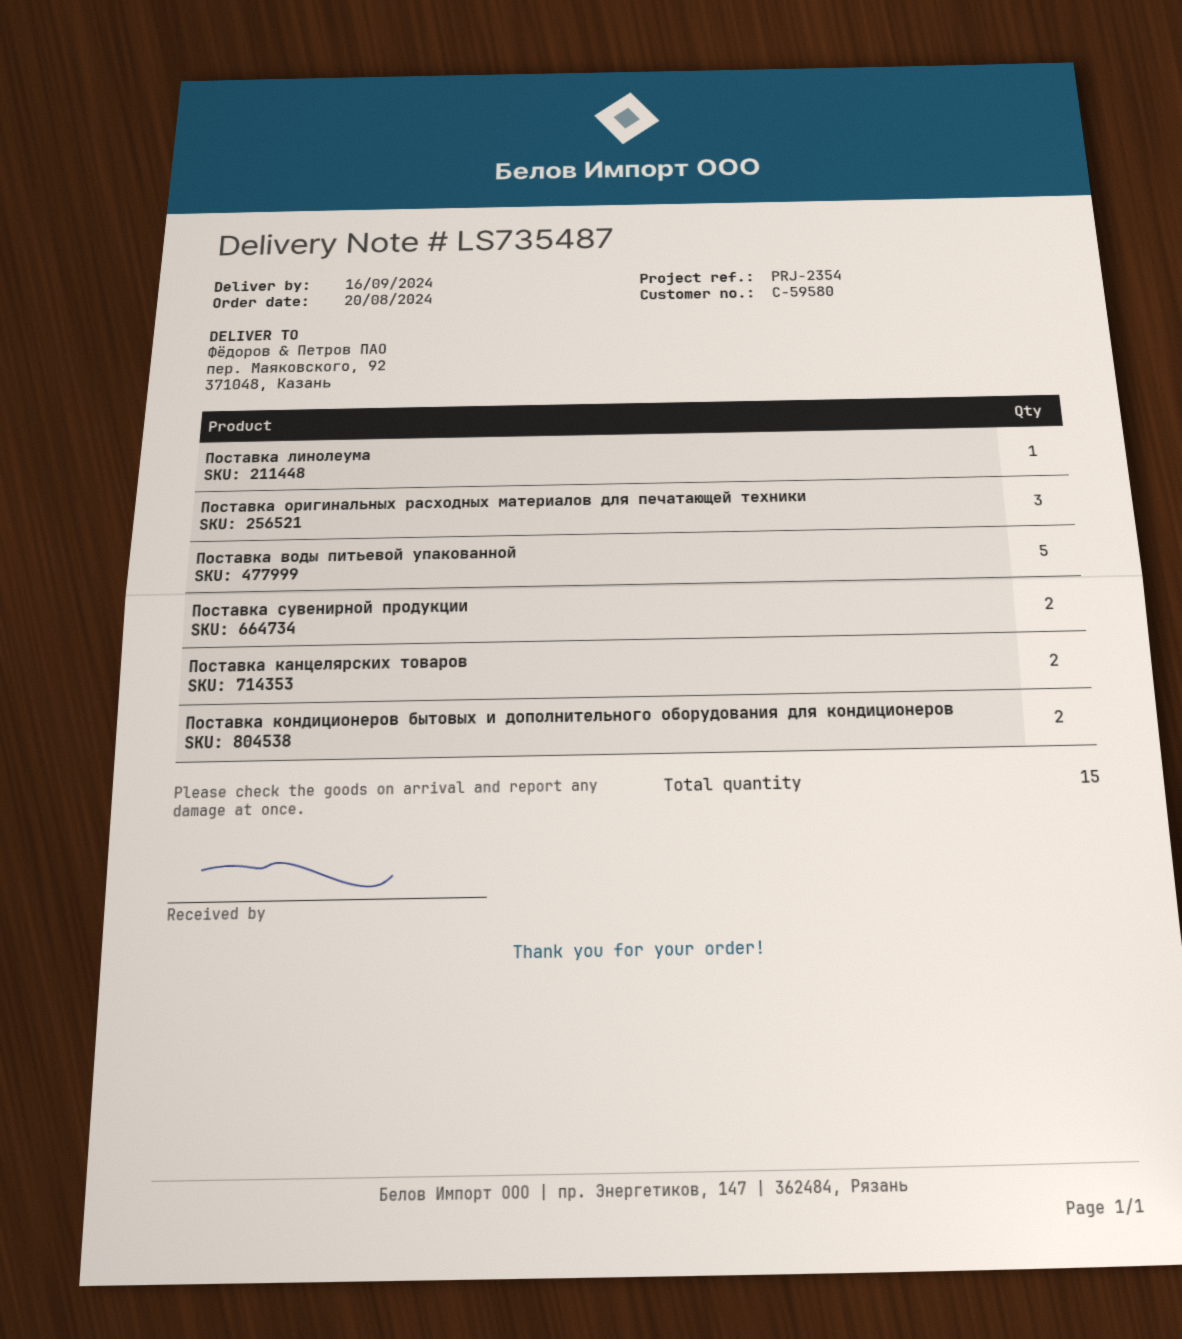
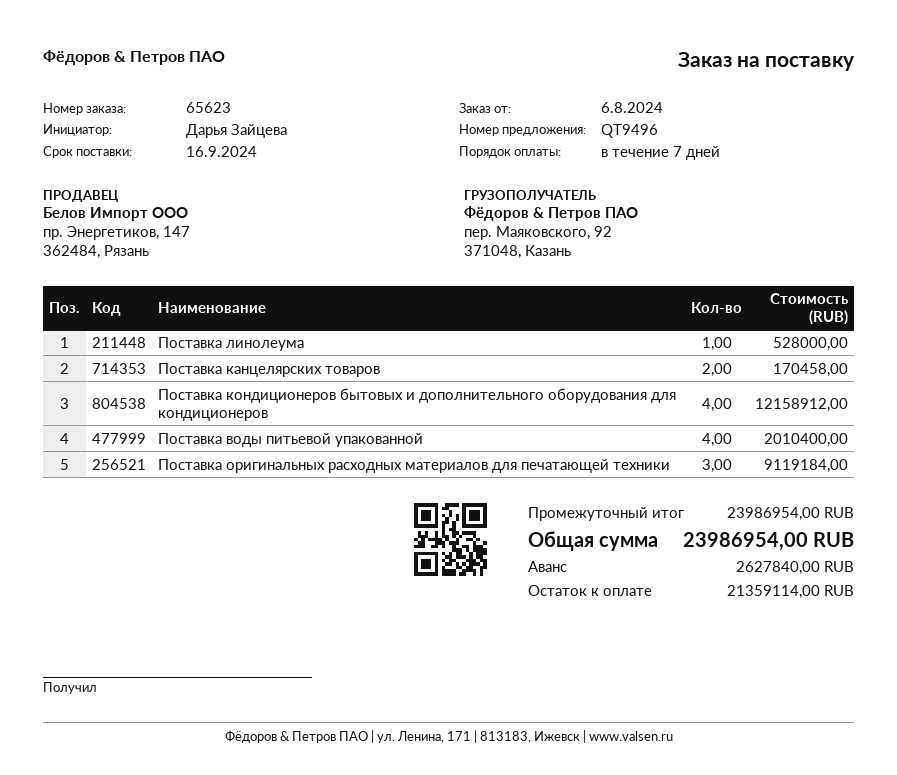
order date: 2024-08-20 -> 2024-08-06
Поставка воды питьевой упакованной: 5 -> 4
Поставка сувенирной продукции: 2 -> none
Поставка кондиционеров бытовых и дополнительного оборудования для кондиционеров: 2 -> 4

